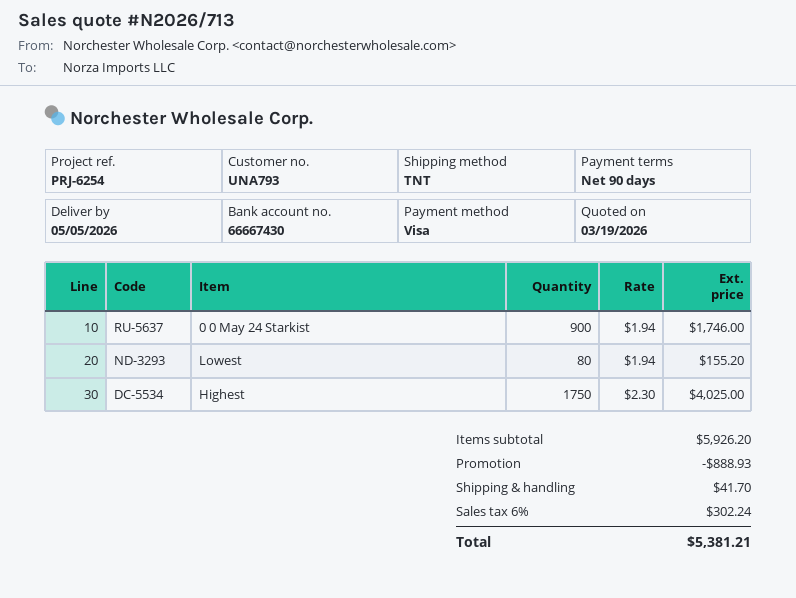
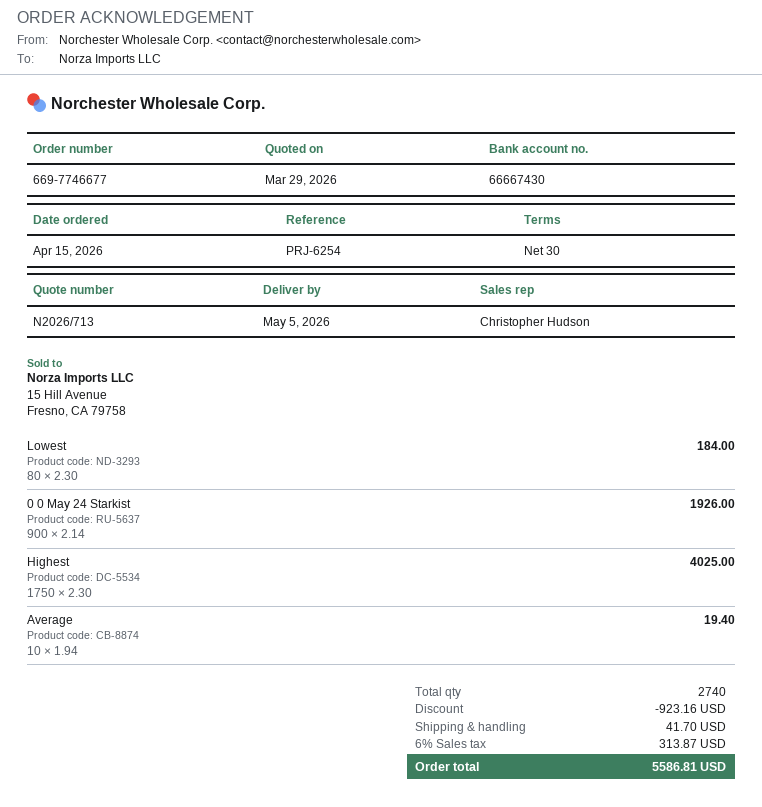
quote date: 2026-03-19 -> 2026-03-29
payment terms: 90 days -> 30 days
0 0 May 24 Starkist: 900 x 1.94 = 1746.00 -> 900 x 2.14 = 1926.00
Lowest: 80 x 1.94 = 155.20 -> 80 x 2.30 = 184.00
Average: none -> 10 x 1.94 = 19.40
discount: 888.93 -> 923.16
tax: 6% = 302.24 -> 6% = 313.87
total: 5381.21 -> 5586.81

